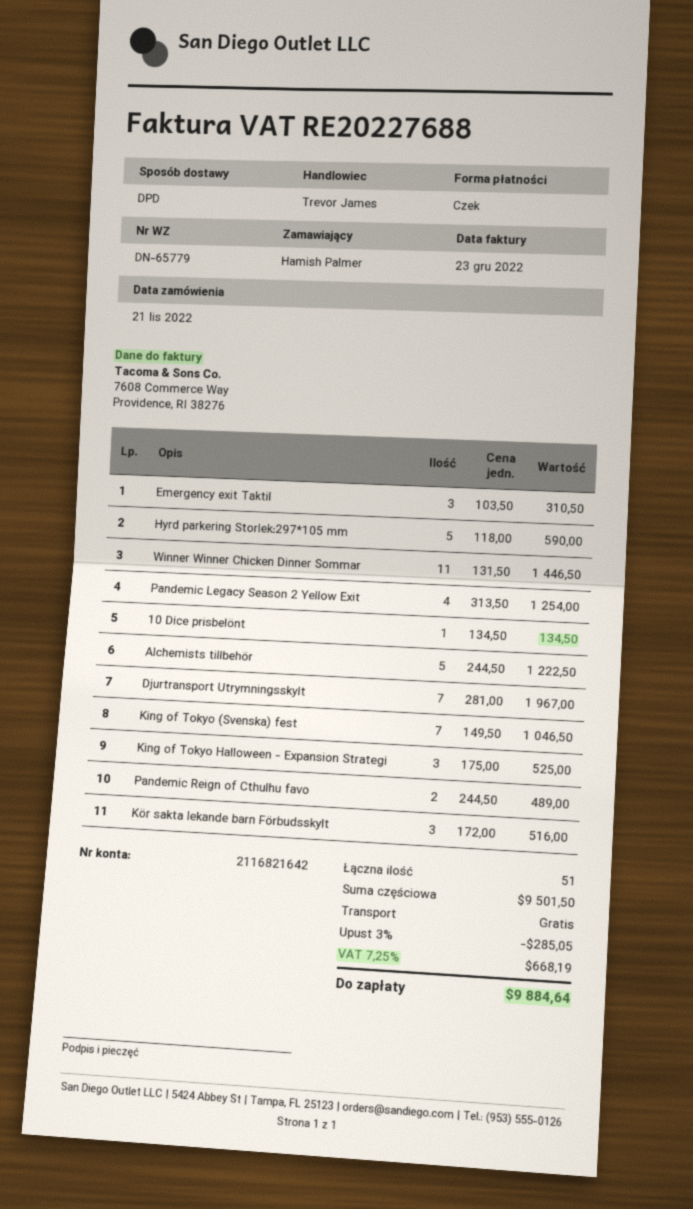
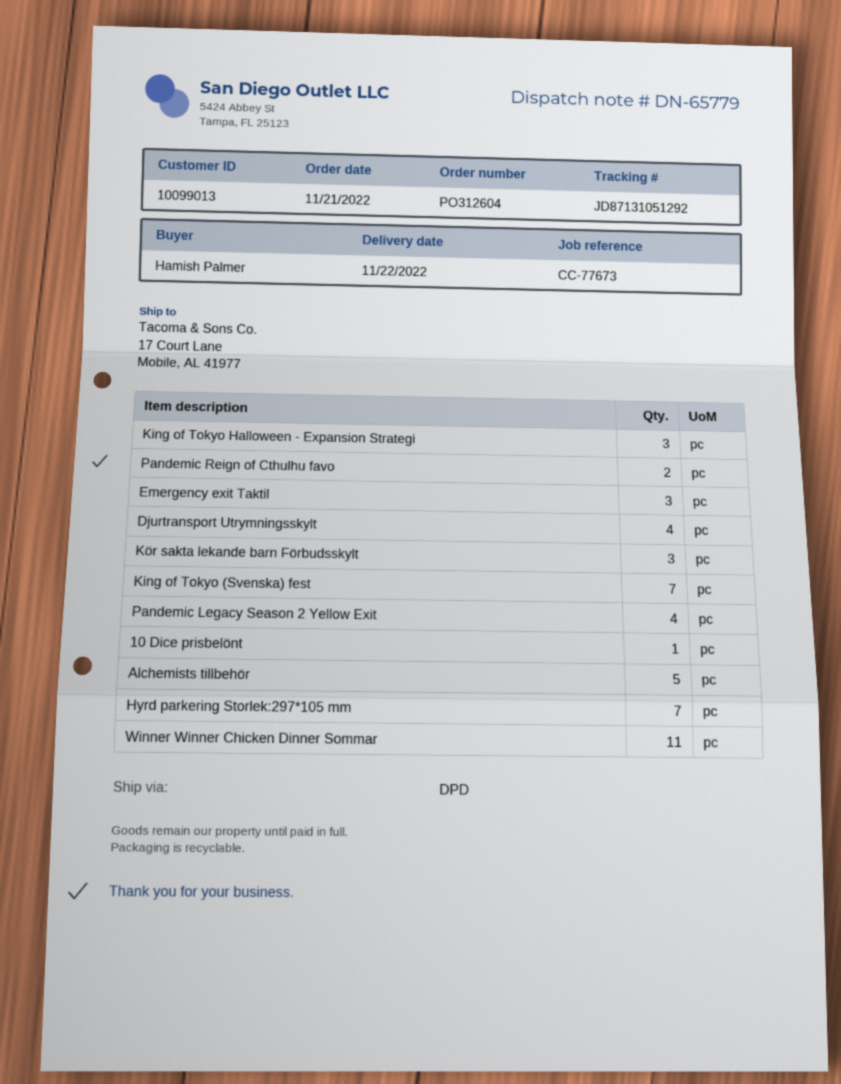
Hyrd parkering Storlek:297*105 mm: 5 -> 7
Djurtransport Utrymningsskylt: 7 -> 4

